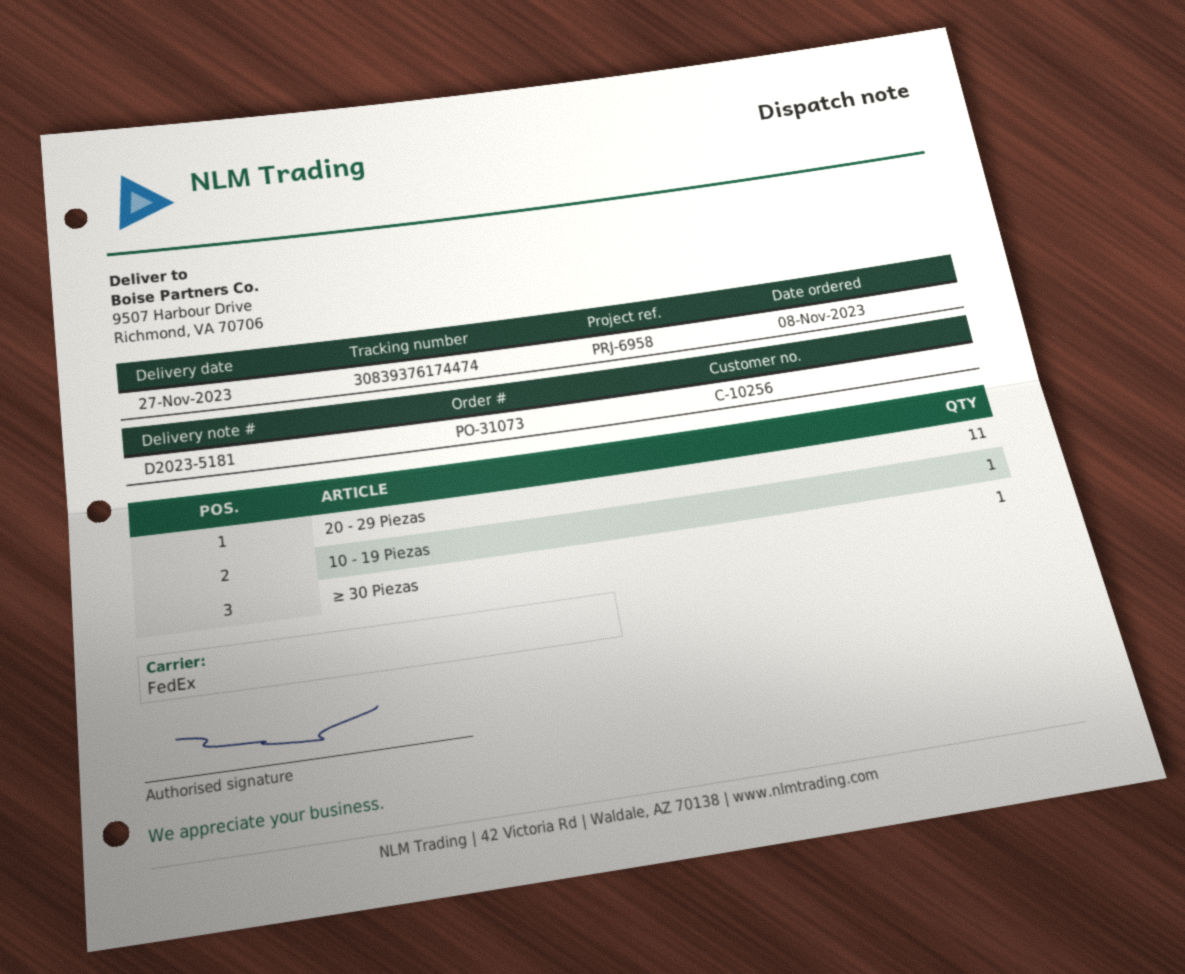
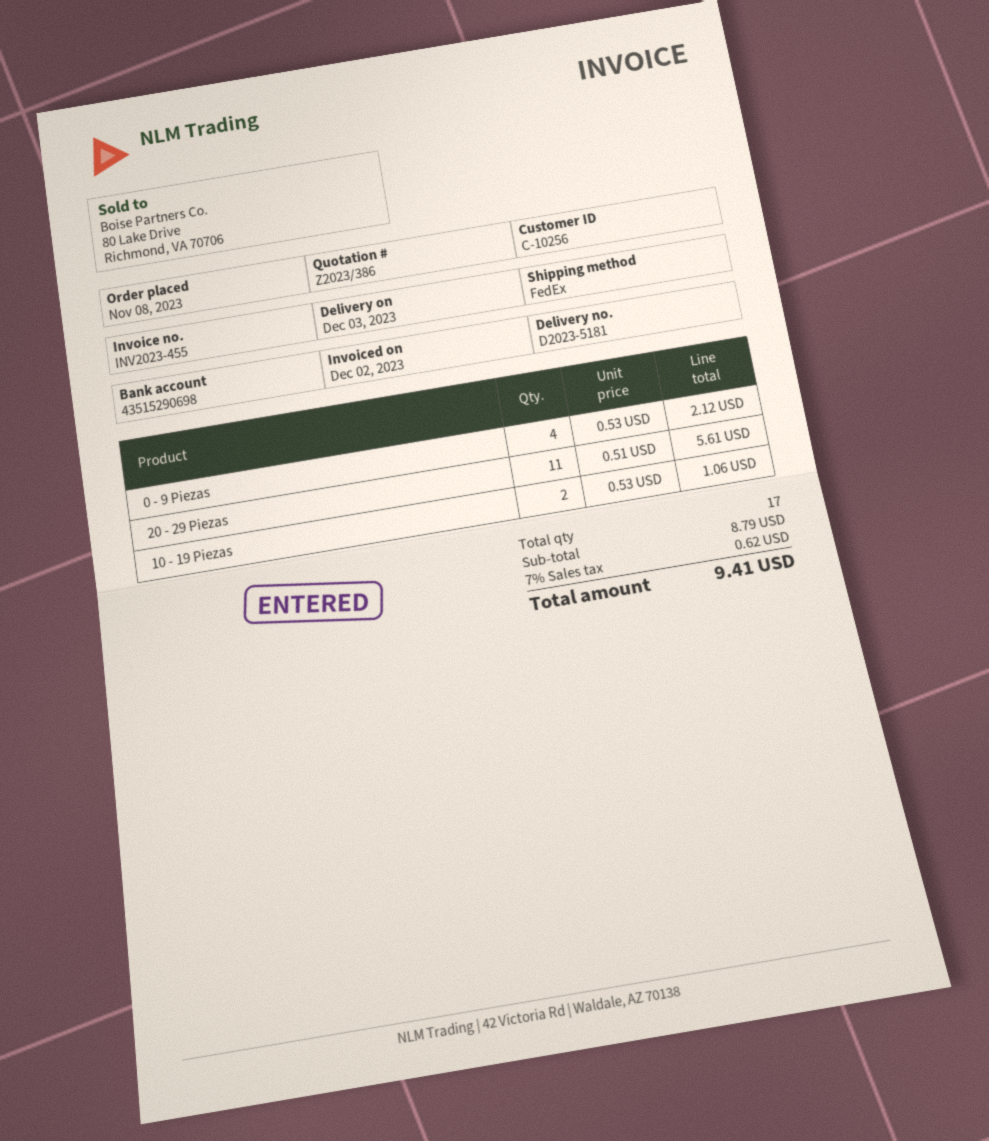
delivery date: 2023-11-27 -> 2023-12-03
10 - 19 Piezas: 1 -> 2
≥ 30 Piezas: 1 -> none
0 - 9 Piezas: none -> 4

